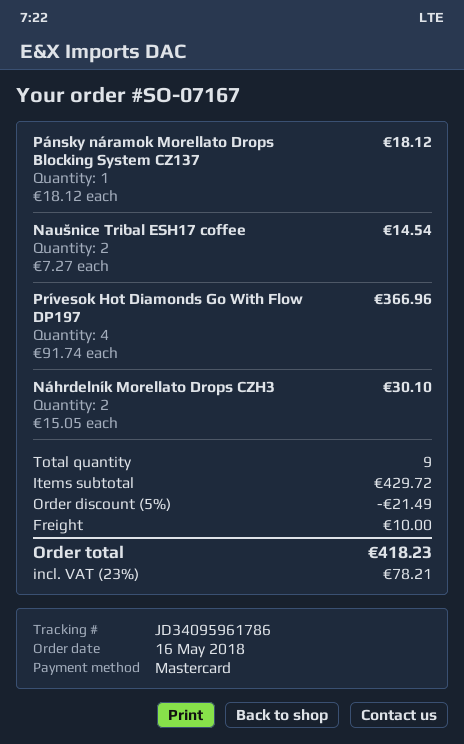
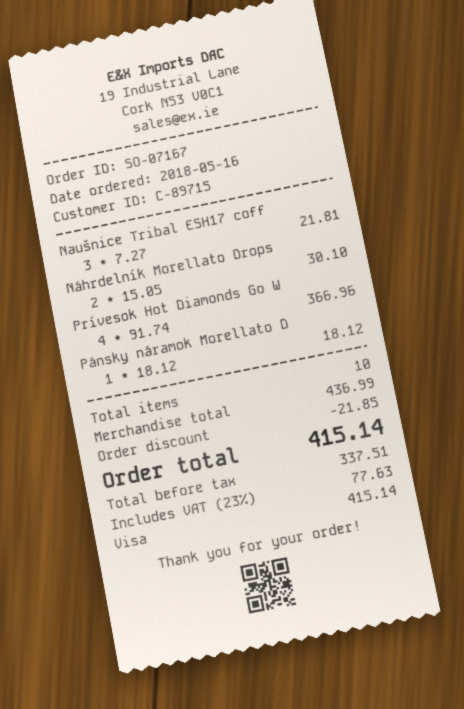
payment method: Mastercard -> Visa
Naušnice Tribal ESH17 coffee: 2 x 7.27 = 14.54 -> 3 x 7.27 = 21.81
total quantity: 9 -> 10
subtotal: 429.72 -> 436.99
discount: 21.49 -> 21.85
shipping: 10.00 -> none
tax: 23% = 78.21 -> 23% = 77.63
total: 418.23 -> 415.14

